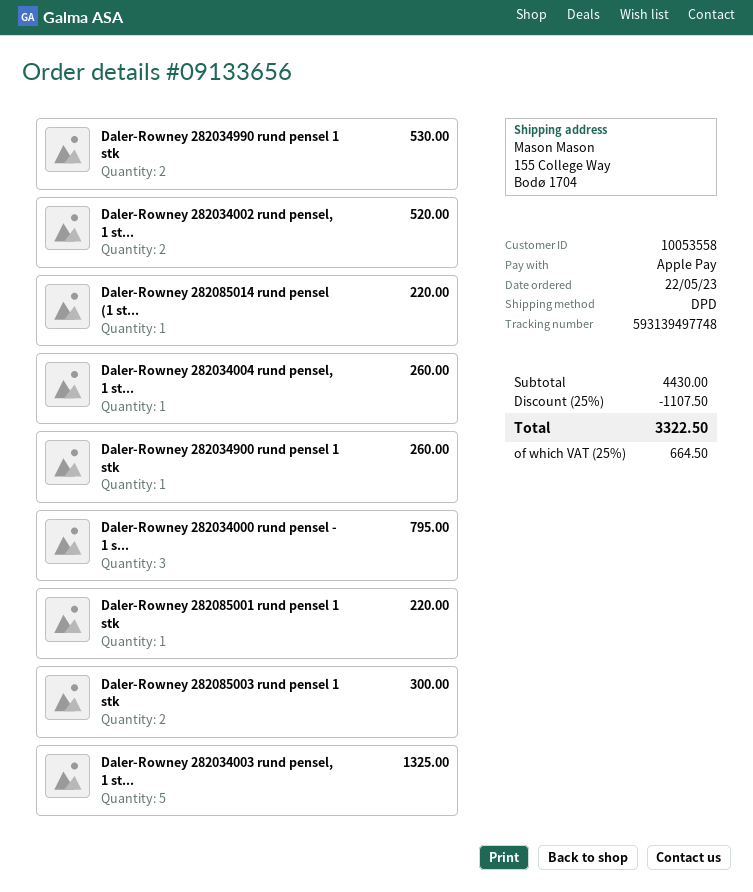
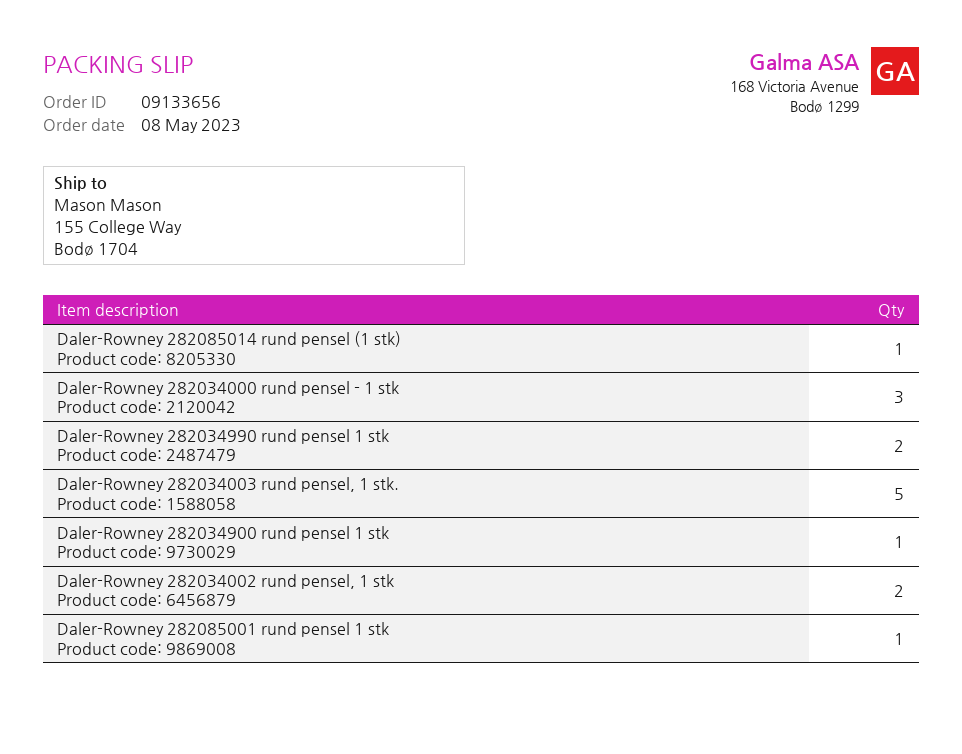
order date: 2023-05-22 -> 2023-05-08
Daler-Rowney 282034004 rund pensel, 1 st...: 1 -> none
Daler-Rowney 282085003 rund pensel 1 stk: 2 -> none

